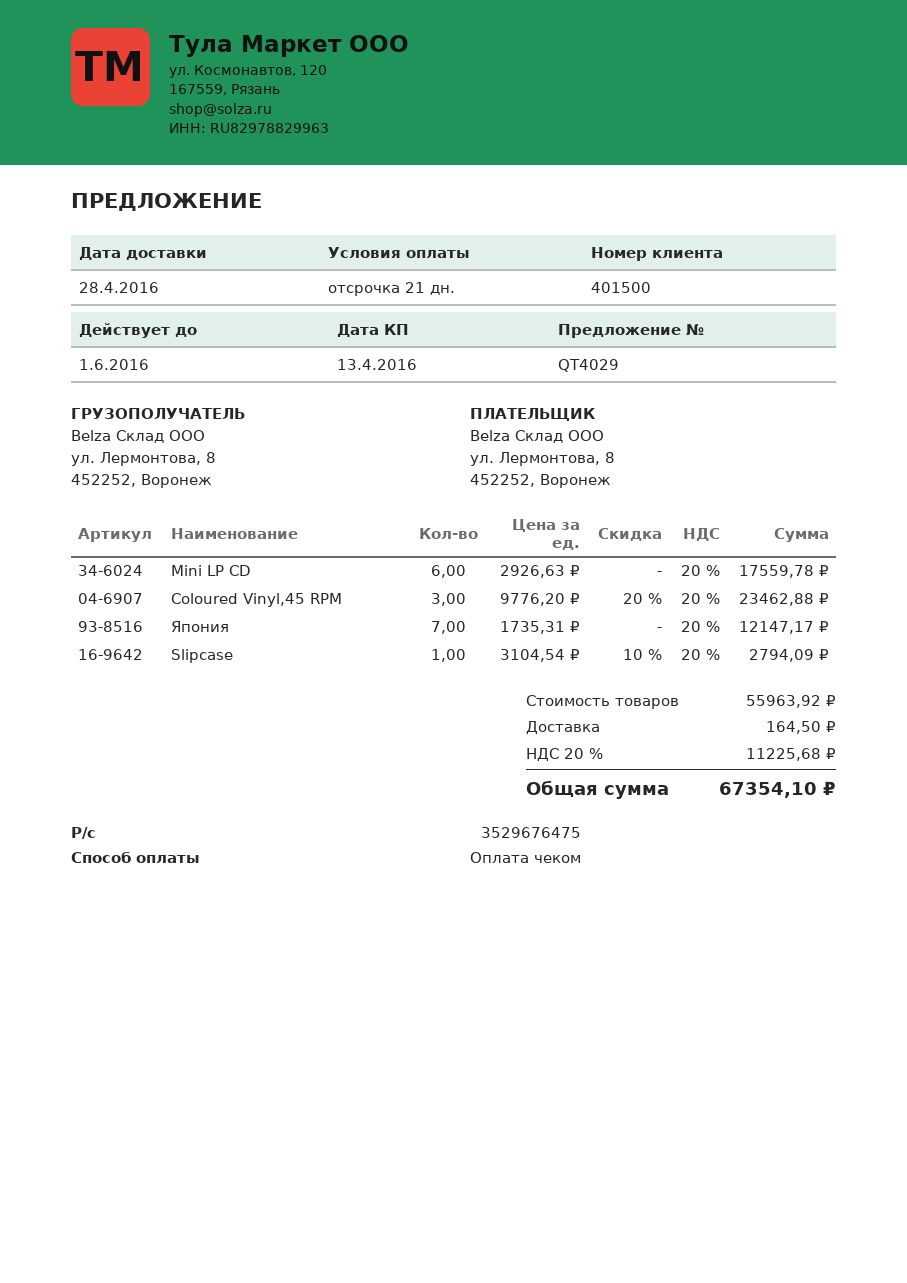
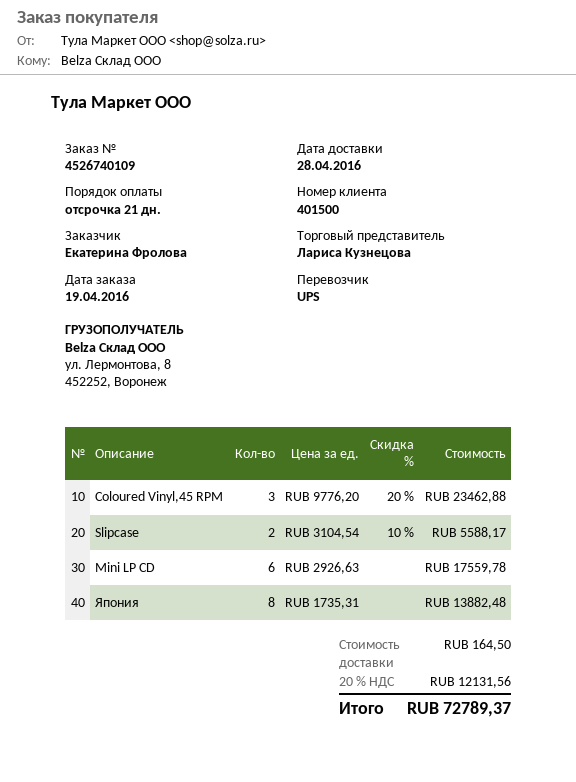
Япония: 7 x 1735.31 = 12147.17 -> 8 x 1735.31 = 13882.48
Slipcase: 1 x 3104.54 - 10% = 2794.09 -> 2 x 3104.54 - 10% = 5588.17
tax: 20% = 11225.68 -> 20% = 12131.56
total: 67354.10 -> 72789.37

